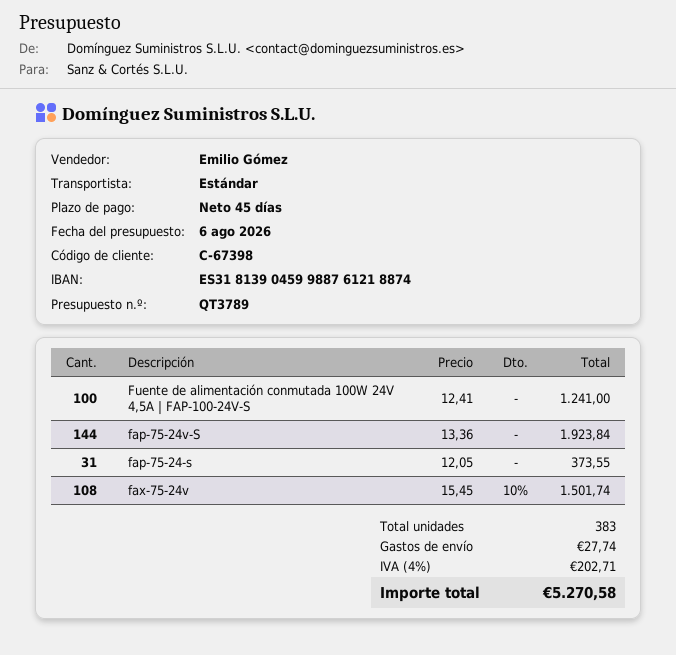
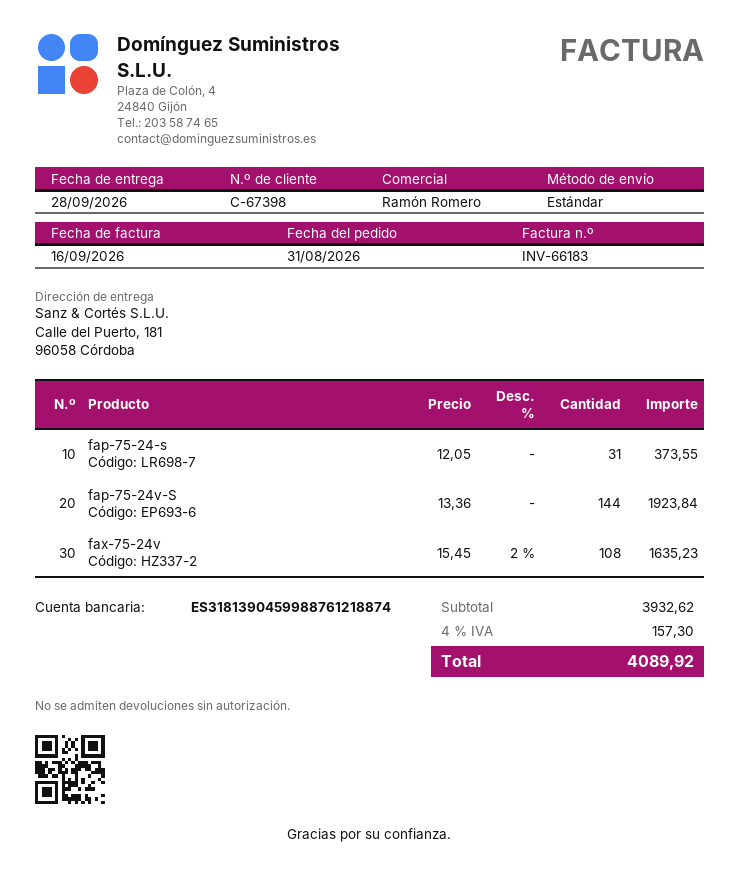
sales rep: Emilio Gómez -> Ramón Romero
Fuente de alimentación conmutada 100W 24V 4,5A | FAP-100-24V-S: 100 x 12.41 = 1241.00 -> none
fax-75-24v: 108 x 15.45 - 10% = 1501.74 -> 108 x 15.45 - 2% = 1635.23
shipping: 27.74 -> none
tax: 4% = 202.71 -> 4% = 157.30
total: 5270.58 -> 4089.92

